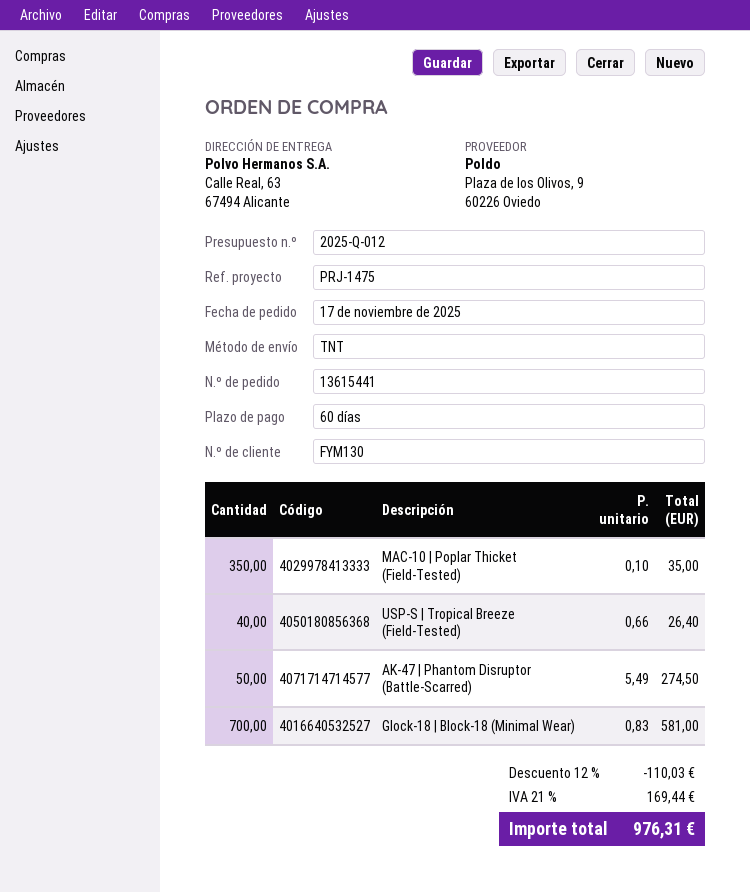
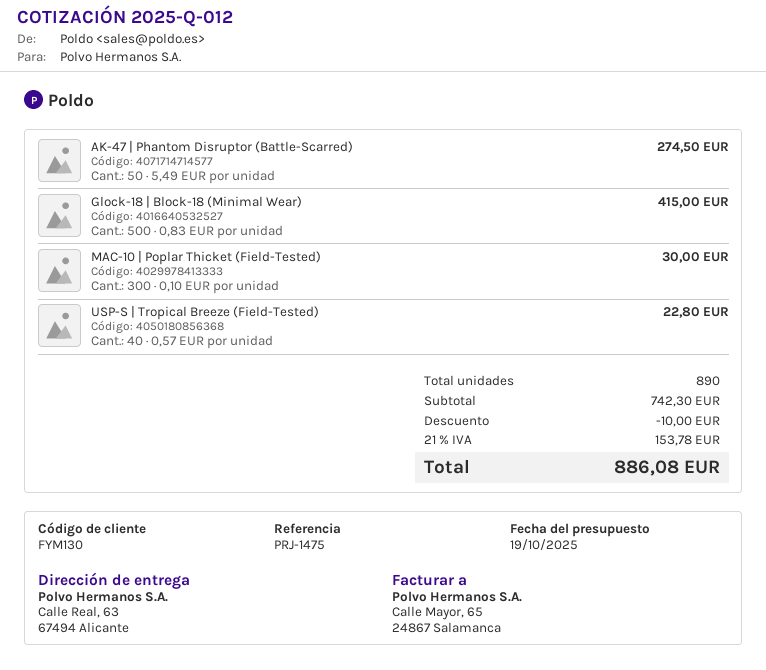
MAC-10 | Poplar Thicket (Field-Tested): 350 x 0.10 = 35.00 -> 300 x 0.10 = 30.00
USP-S | Tropical Breeze (Field-Tested): 40 x 0.66 = 26.40 -> 40 x 0.57 = 22.80
Glock-18 | Block-18 (Minimal Wear): 700 x 0.83 = 581.00 -> 500 x 0.83 = 415.00
discount: 110.03 -> 10.00
tax: 21% = 169.44 -> 21% = 153.78
total: 976.31 -> 886.08

